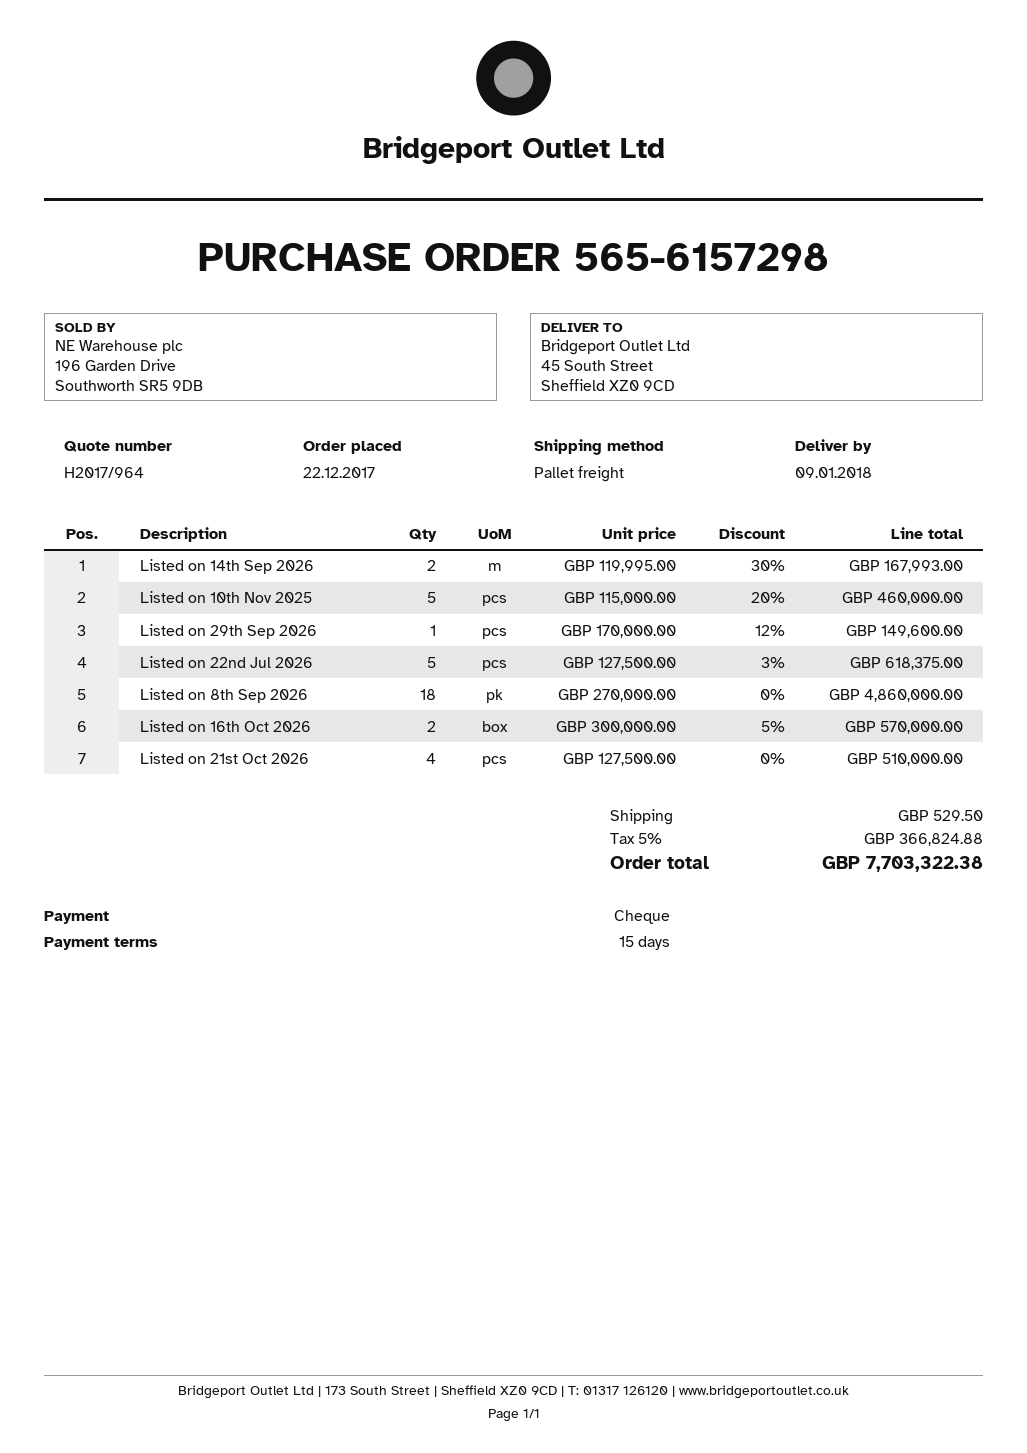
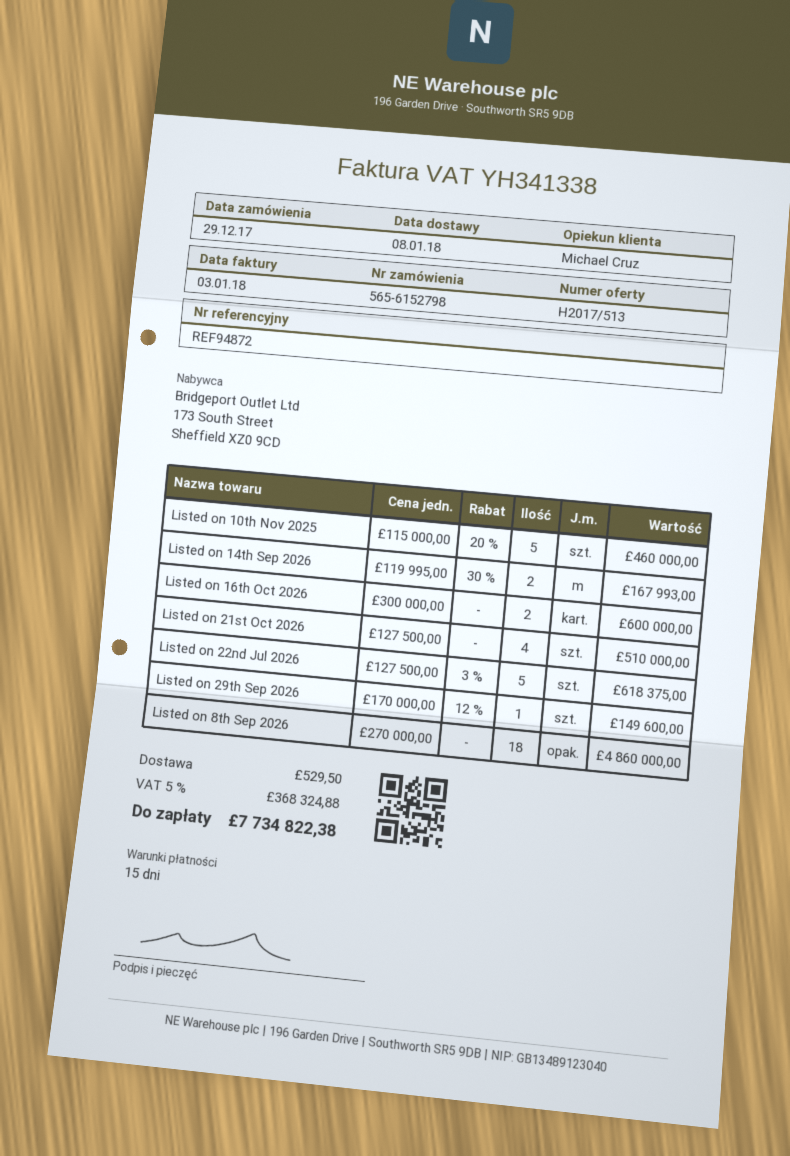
quote number: H2017/964 -> H2017/513
order number: 565-6157298 -> 565-6152798
order date: 2017-12-22 -> 2017-12-29
delivery date: 2018-01-09 -> 2018-01-08
Listed on 16th Oct 2026: 2 x 300000.00 - 5% = 570000.00 -> 2 x 300000.00 = 600000.00
tax: 5% = 366824.88 -> 5% = 368324.88
total: 7703322.38 -> 7734822.38

